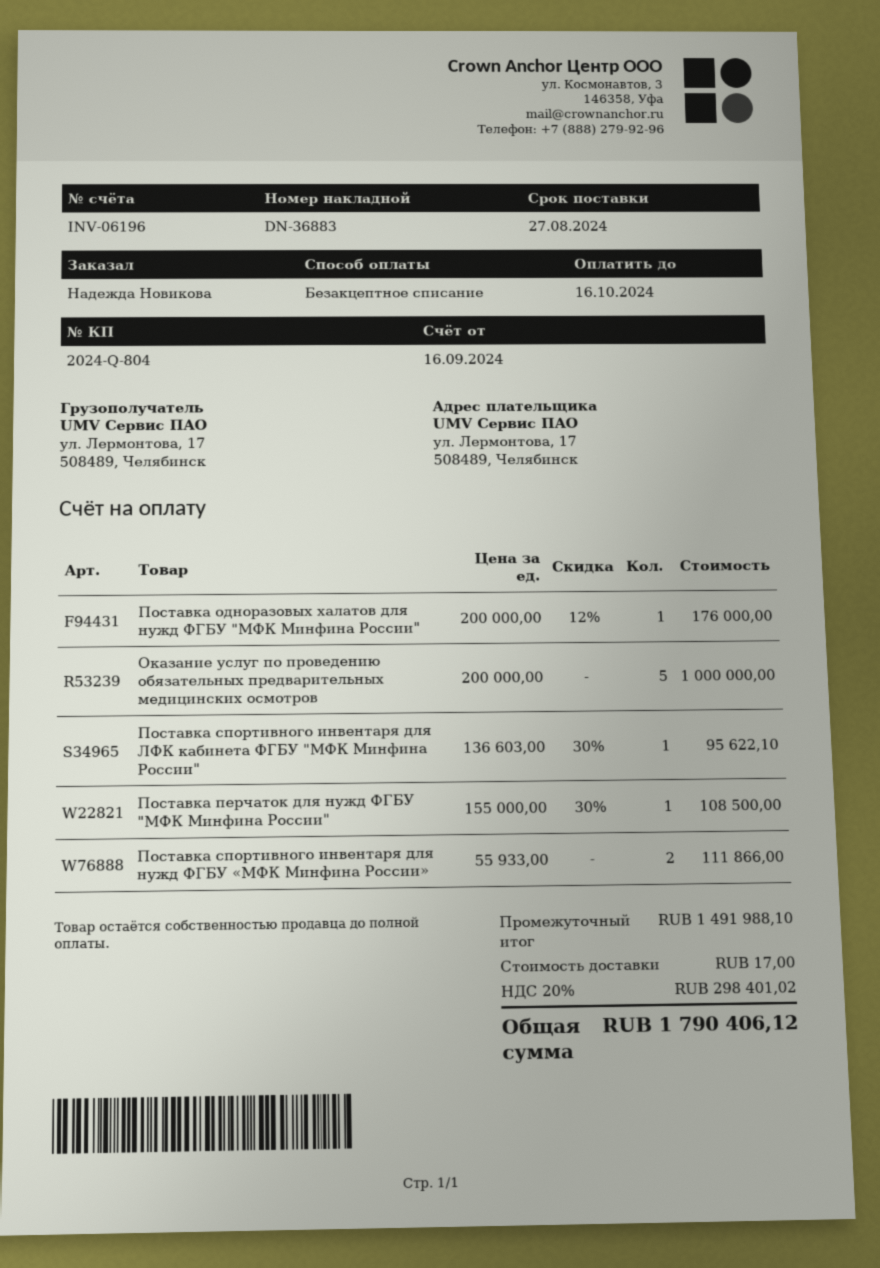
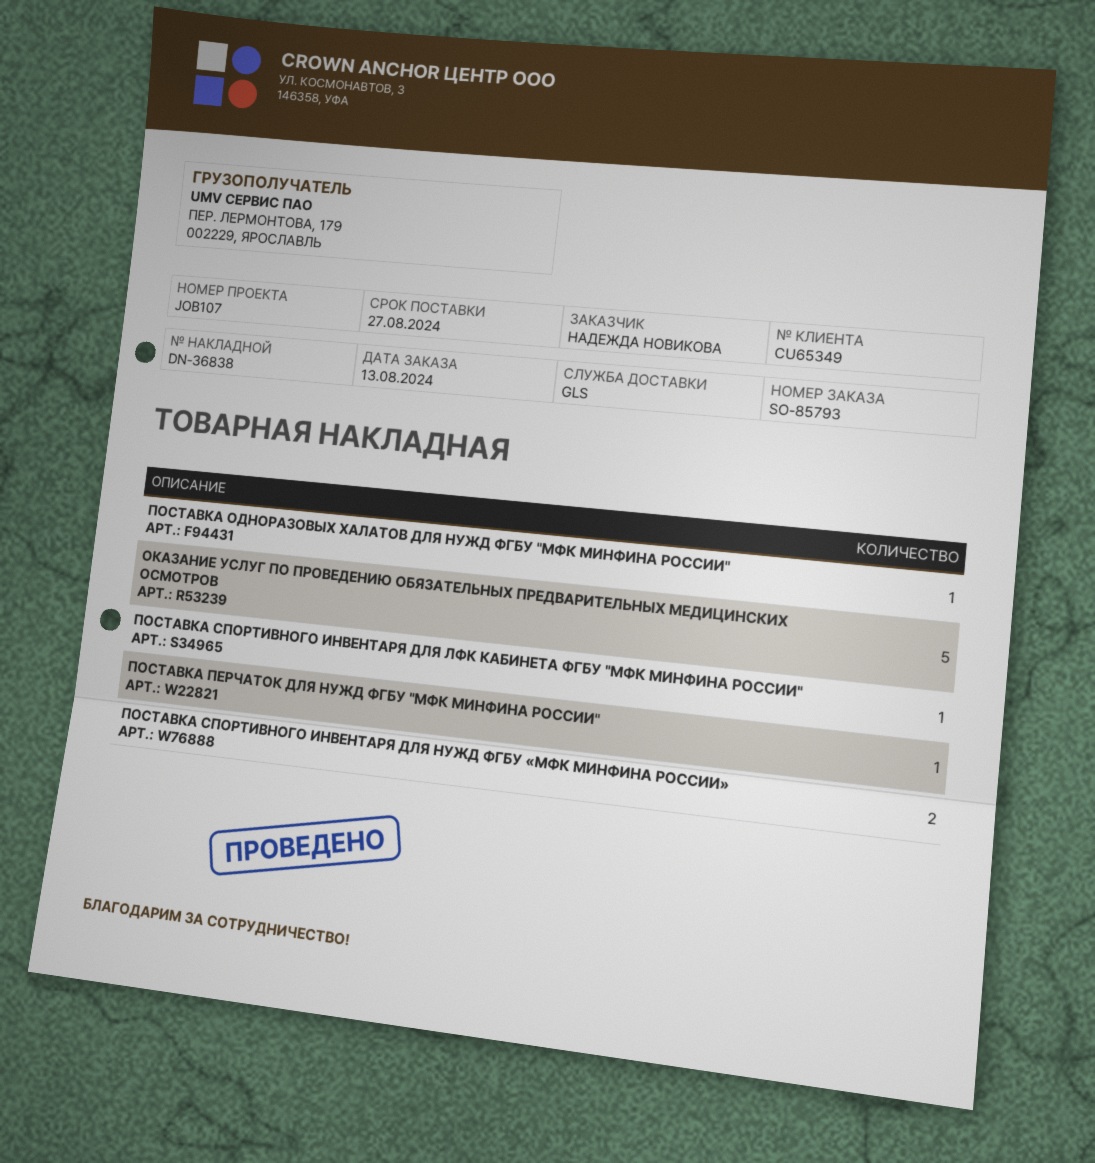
delivery note number: DN-36883 -> DN-36838
ship to: ул. Лермонтова, 17, 508489, Челябинск -> ПЕР. ЛЕРМОНТОВА, 179, 002229, ЯРОСЛАВЛЬ

